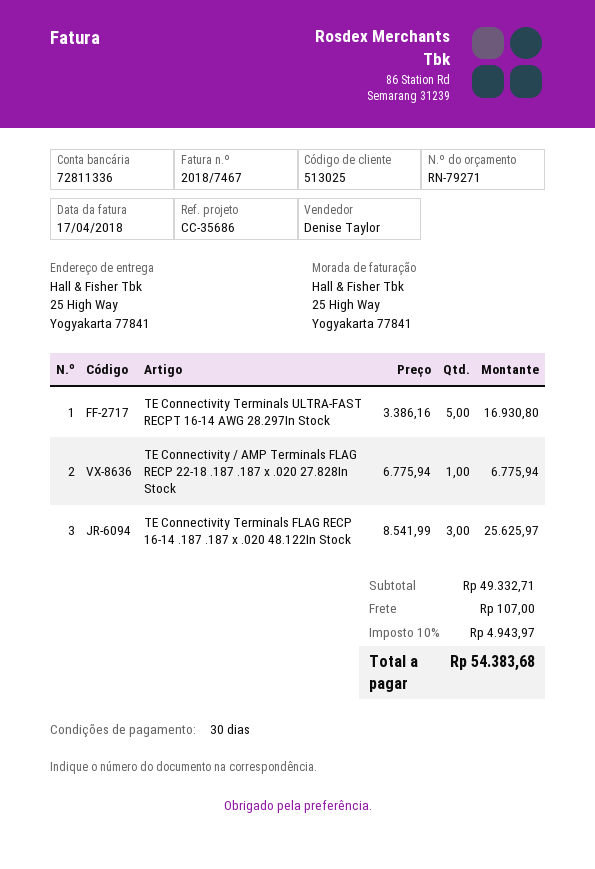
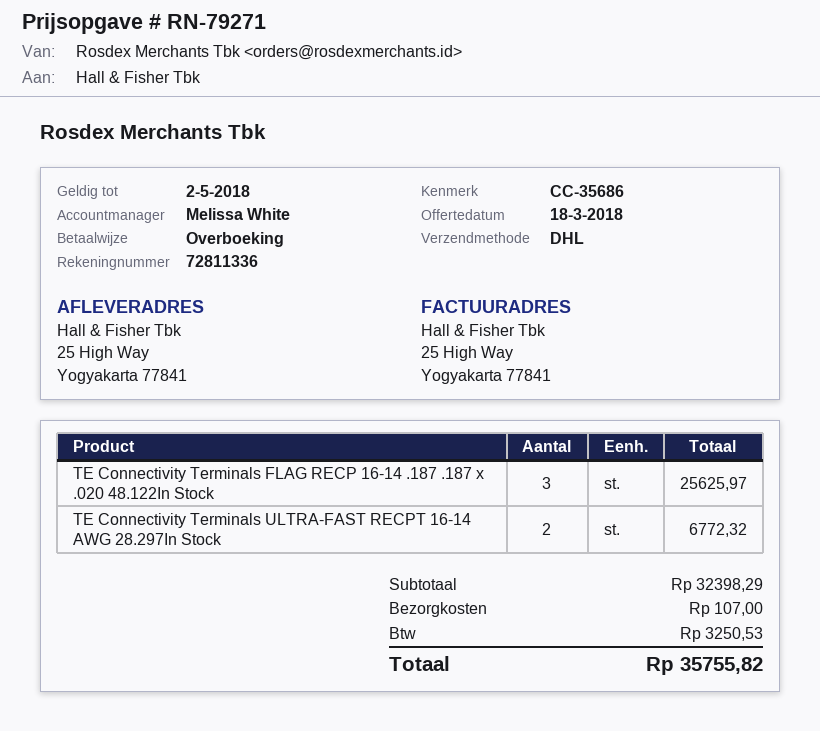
sales rep: Denise Taylor -> Melissa White
TE Connectivity Terminals ULTRA-FAST RECPT 16-14 AWG 28.297In Stock: 5 for 16930.80 -> 2 for 6772.32
TE Connectivity / AMP Terminals FLAG RECP 22-18 .187 .187 x .020 27.828In Stock: 1 for 6775.94 -> none
subtotal: 49332.71 -> 32398.29
tax: 4943.97 -> 3250.53
total: 54383.68 -> 35755.82

